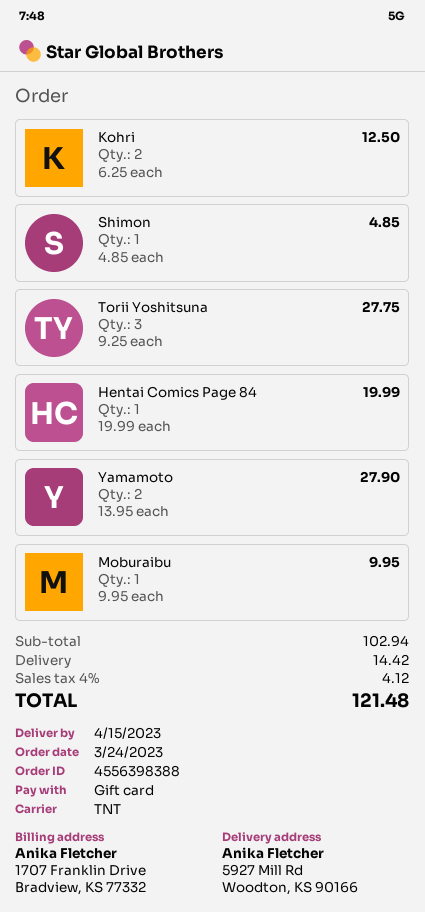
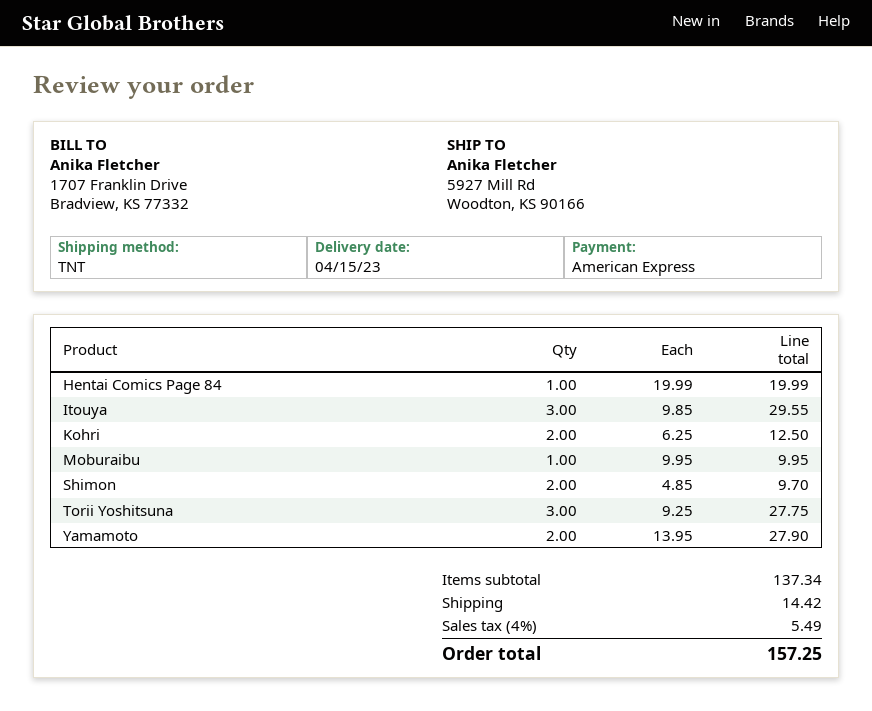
payment method: gift card -> American Express
Shimon: 1 x 4.85 = 4.85 -> 2 x 4.85 = 9.70
Itouya: none -> 3 x 9.85 = 29.55
subtotal: 102.94 -> 137.34
tax: 4% = 4.12 -> 4% = 5.49
total: 121.48 -> 157.25

